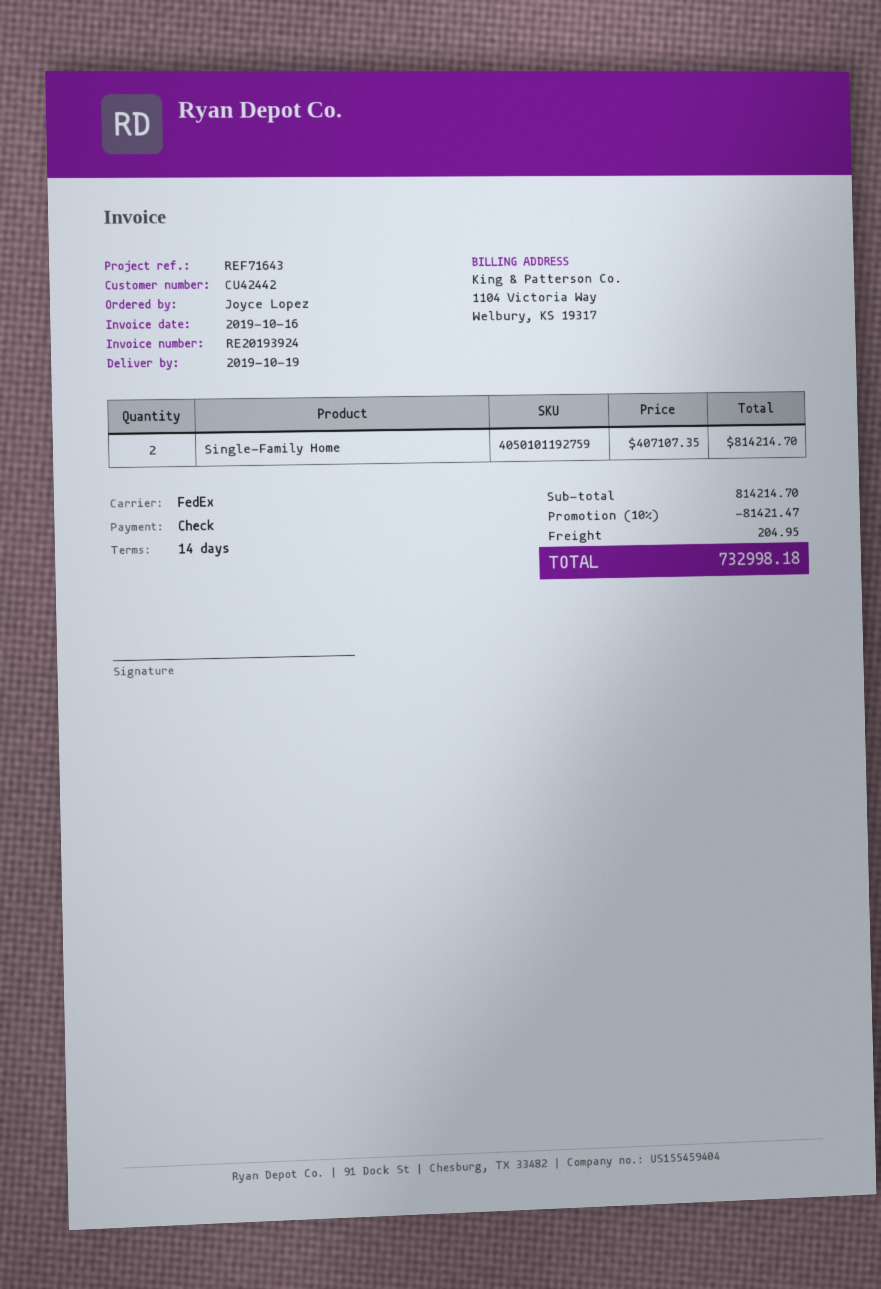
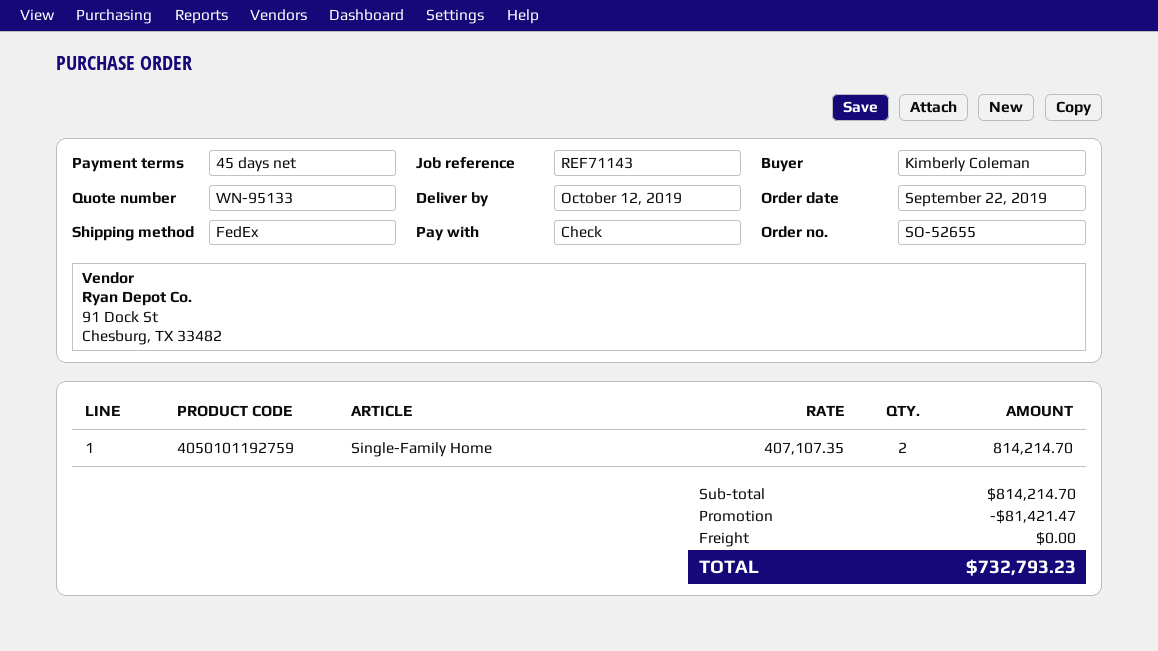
delivery date: 2019-10-19 -> 2019-10-12
payment terms: 14 days -> 45 days
reference: REF71643 -> REF71143
ordered by: Joyce Lopez -> Kimberly Coleman
shipping: 204.95 -> 0.00
total: 732998.18 -> 732793.23

